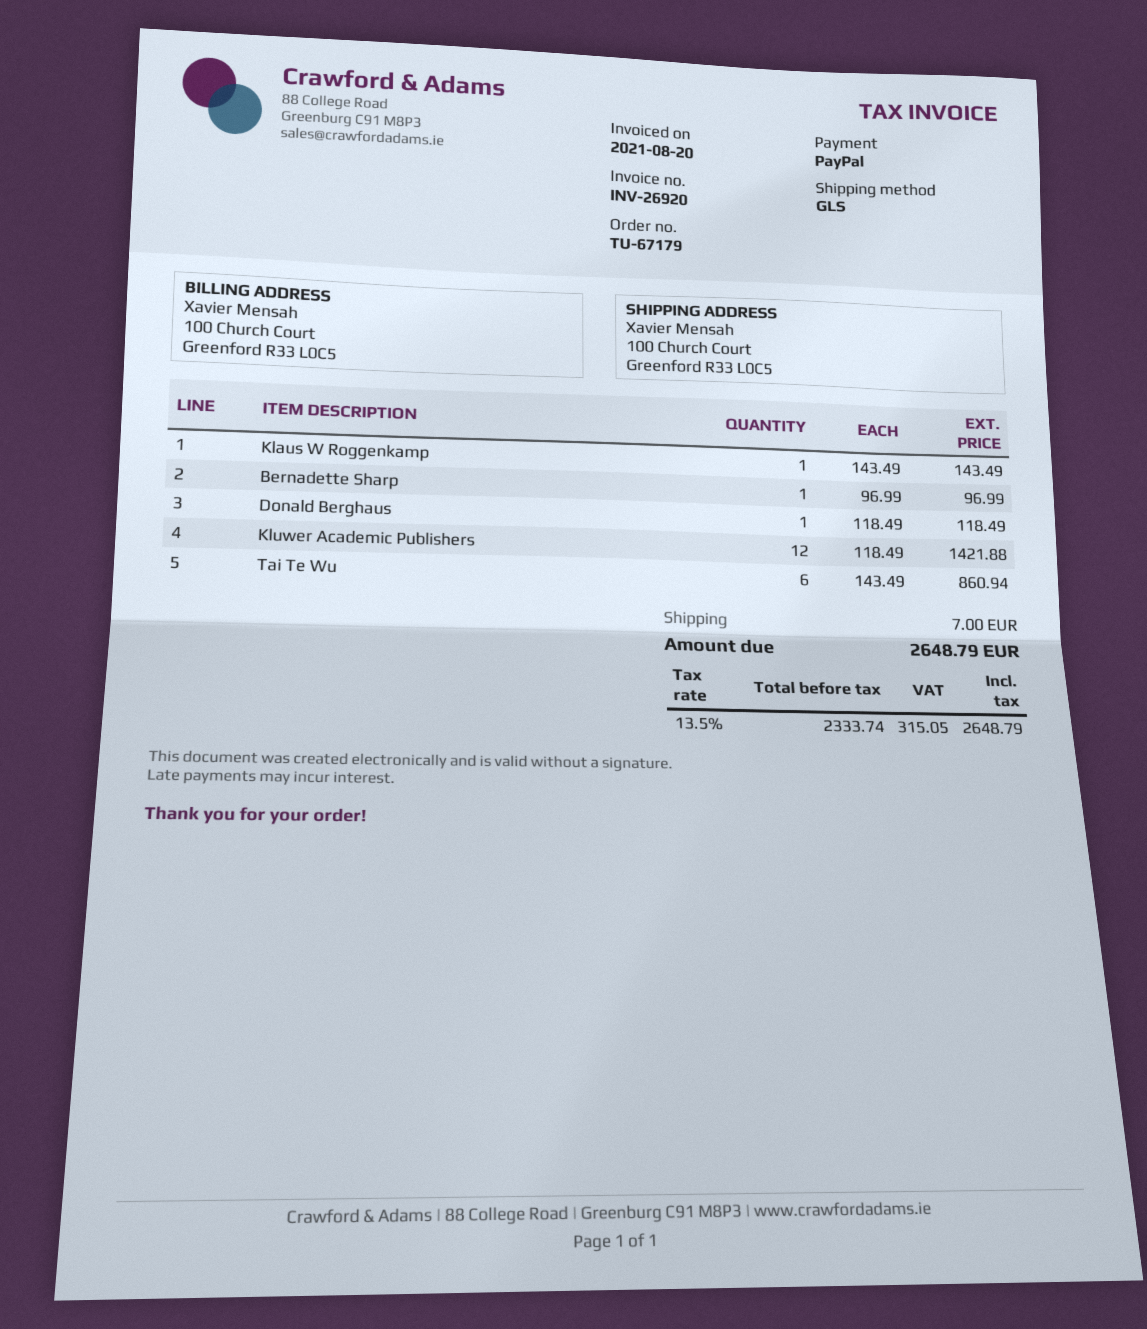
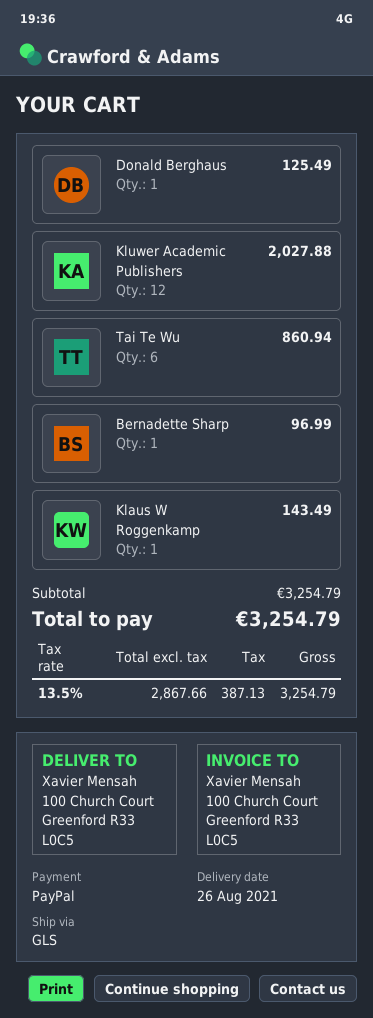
Donald Berghaus: 1 for 118.49 -> 1 for 125.49
Kluwer Academic Publishers: 12 for 1421.88 -> 12 for 2027.88
shipping: 7.00 -> none
net: 2333.74 -> 2867.66
tax: 13.5% = 315.05 -> 13.5% = 387.13
total: 2648.79 -> 3254.79

